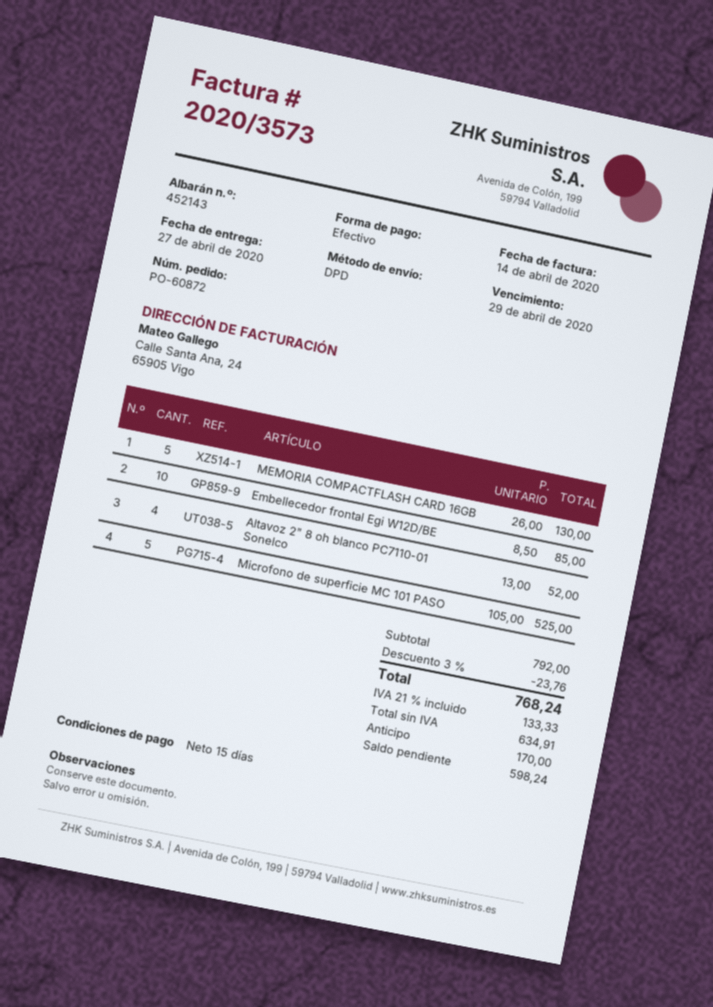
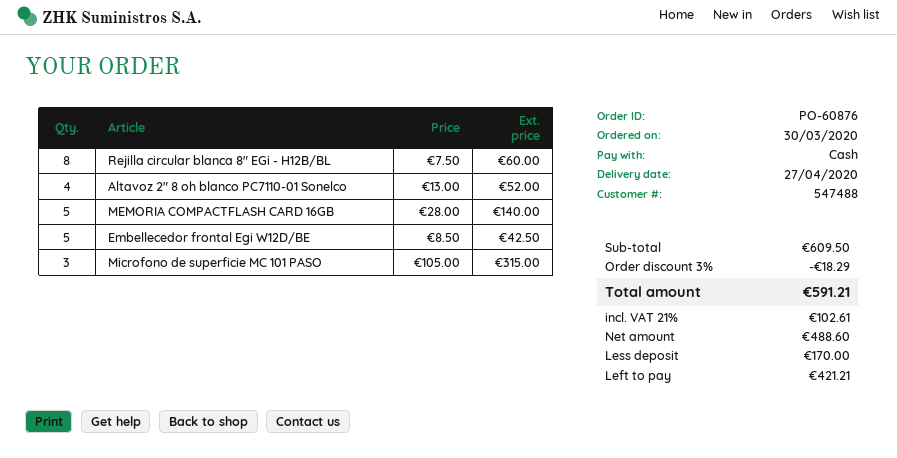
order number: PO-60872 -> PO-60876
MEMORIA COMPACTFLASH CARD 16GB: 5 x 26.00 = 130.00 -> 5 x 28.00 = 140.00
Embellecedor frontal Egi W12D/BE: 10 x 8.50 = 85.00 -> 5 x 8.50 = 42.50
Microfono de superficie MC 101 PASO: 5 x 105.00 = 525.00 -> 3 x 105.00 = 315.00
Rejilla circular blanca 8" EGi - H12B/BL: none -> 8 x 7.50 = 60.00
subtotal: 792.00 -> 609.50
discount: 3% = 23.76 -> 3% = 18.29
net: 634.91 -> 488.60
tax: 21% = 133.33 -> 21% = 102.61
total: 768.24 -> 591.21
balance: 598.24 -> 421.21

